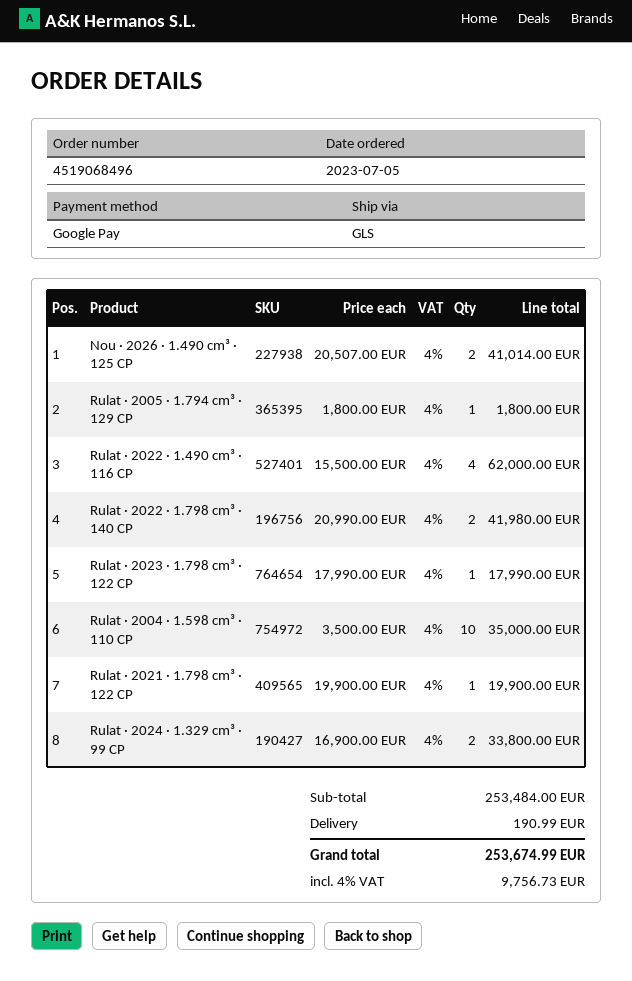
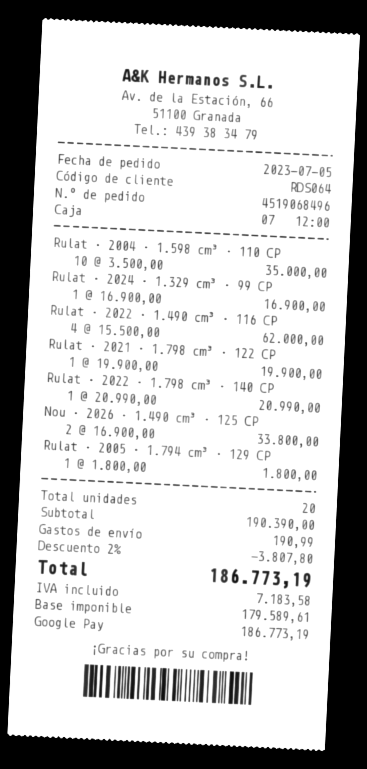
Nou · 2026 · 1.490 cm³ · 125 CP: 2 x 20507.00 = 41014.00 -> 2 x 16900.00 = 33800.00
Rulat · 2022 · 1.798 cm³ · 140 CP: 2 x 20990.00 = 41980.00 -> 1 x 20990.00 = 20990.00
Rulat · 2023 · 1.798 cm³ · 122 CP: 1 x 17990.00 = 17990.00 -> none
Rulat · 2024 · 1.329 cm³ · 99 CP: 2 x 16900.00 = 33800.00 -> 1 x 16900.00 = 16900.00
subtotal: 253484.00 -> 190390.00
discount: none -> 2% = 3807.80
tax: 9756.73 -> 7183.58
total: 253674.99 -> 186773.19

